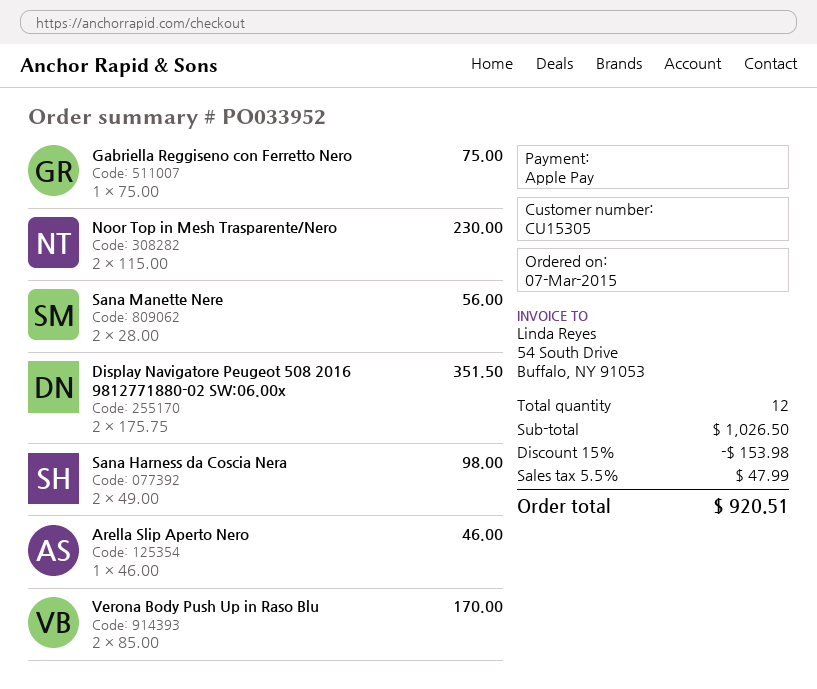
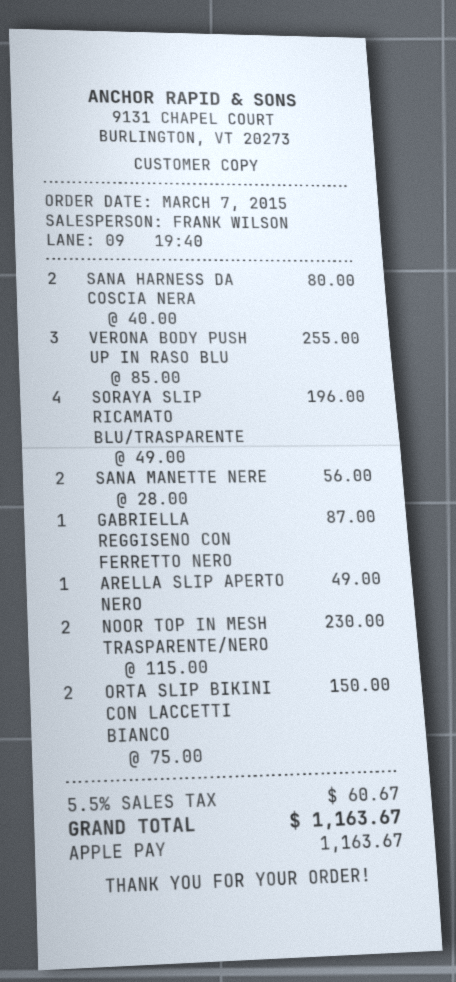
Gabriella Reggiseno con Ferretto Nero: 1 x 75.00 = 75.00 -> 1 x 87.00 = 87.00
Display Navigatore Peugeot 508 2016 9812771880-02 SW:06.00x: 2 x 175.75 = 351.50 -> none
Sana Harness da Coscia Nera: 2 x 49.00 = 98.00 -> 2 x 40.00 = 80.00
Arella Slip Aperto Nero: 1 x 46.00 = 46.00 -> 1 x 49.00 = 49.00
Verona Body Push Up in Raso Blu: 2 x 85.00 = 170.00 -> 3 x 85.00 = 255.00
SORAYA SLIP RICAMATO BLU/TRASPARENTE: none -> 4 x 49.00 = 196.00
ORTA SLIP BIKINI CON LACCETTI BIANCO: none -> 2 x 75.00 = 150.00
discount: 15% = 153.98 -> none
tax: 5.5% = 47.99 -> 5.5% = 60.67
total: 920.51 -> 1163.67

